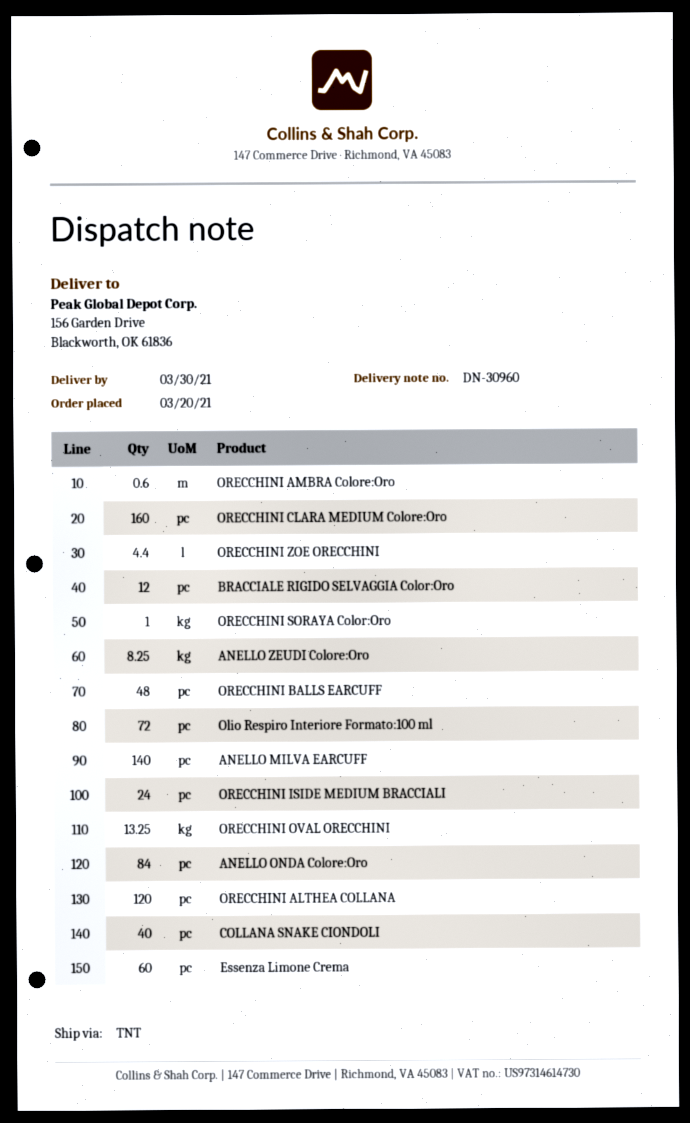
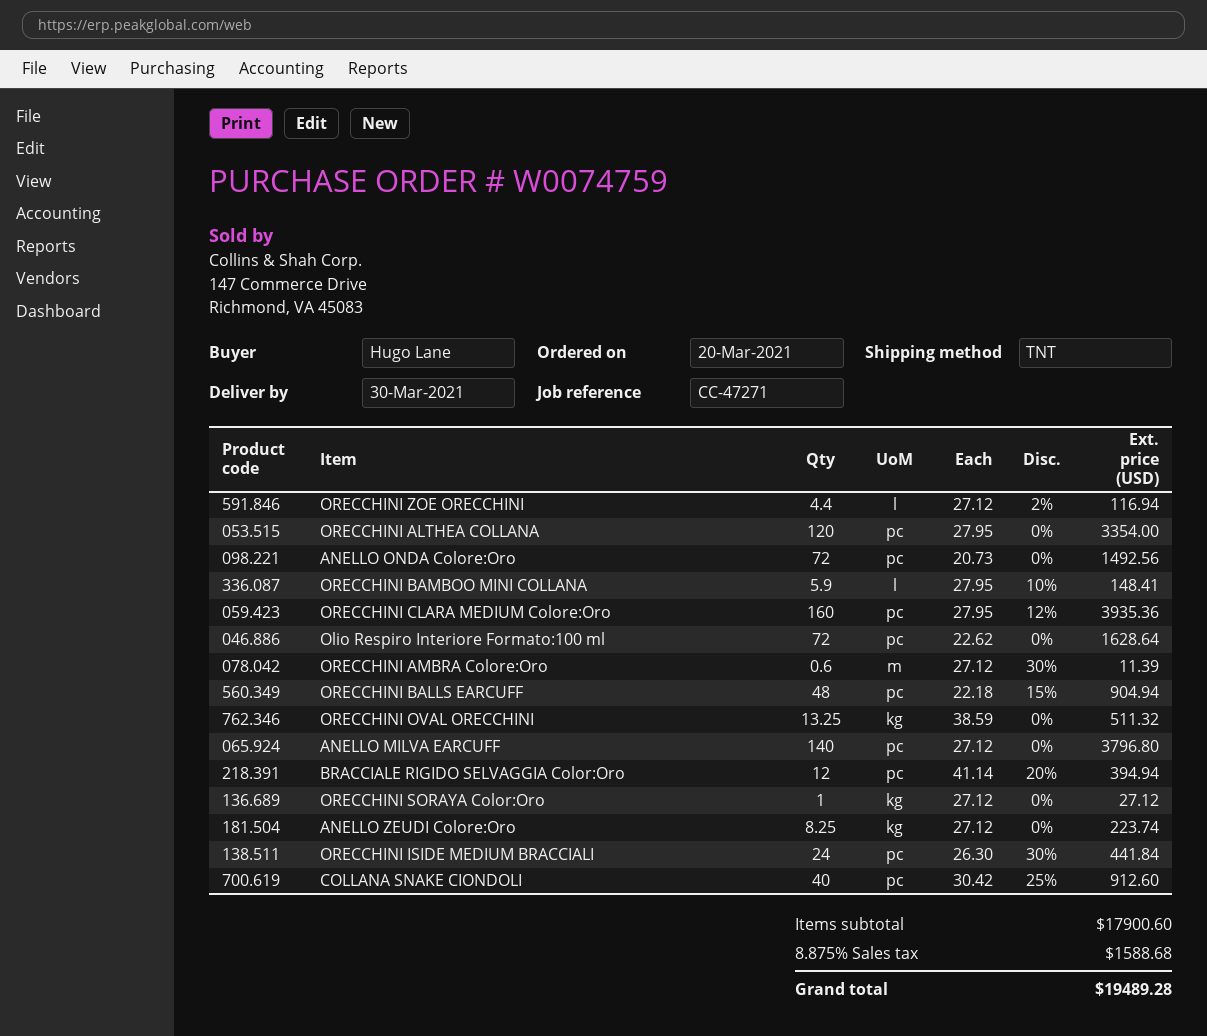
ANELLO ONDA Colore:Oro: 84 -> 72
Essenza Limone Crema: 60 -> none
ORECCHINI BAMBOO MINI COLLANA: none -> 5.9

